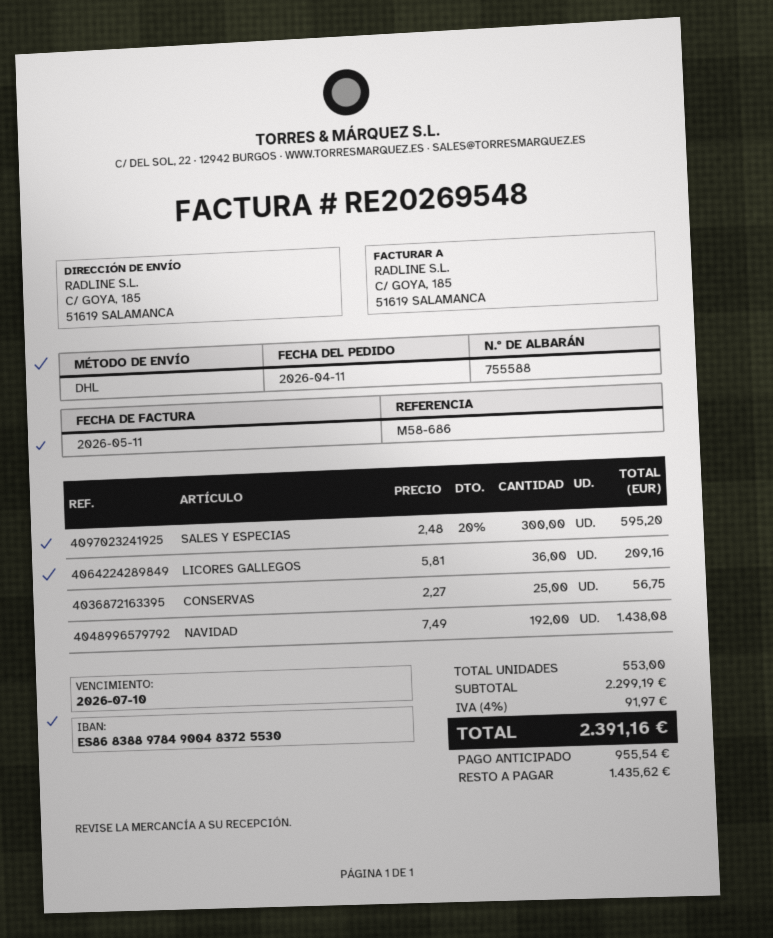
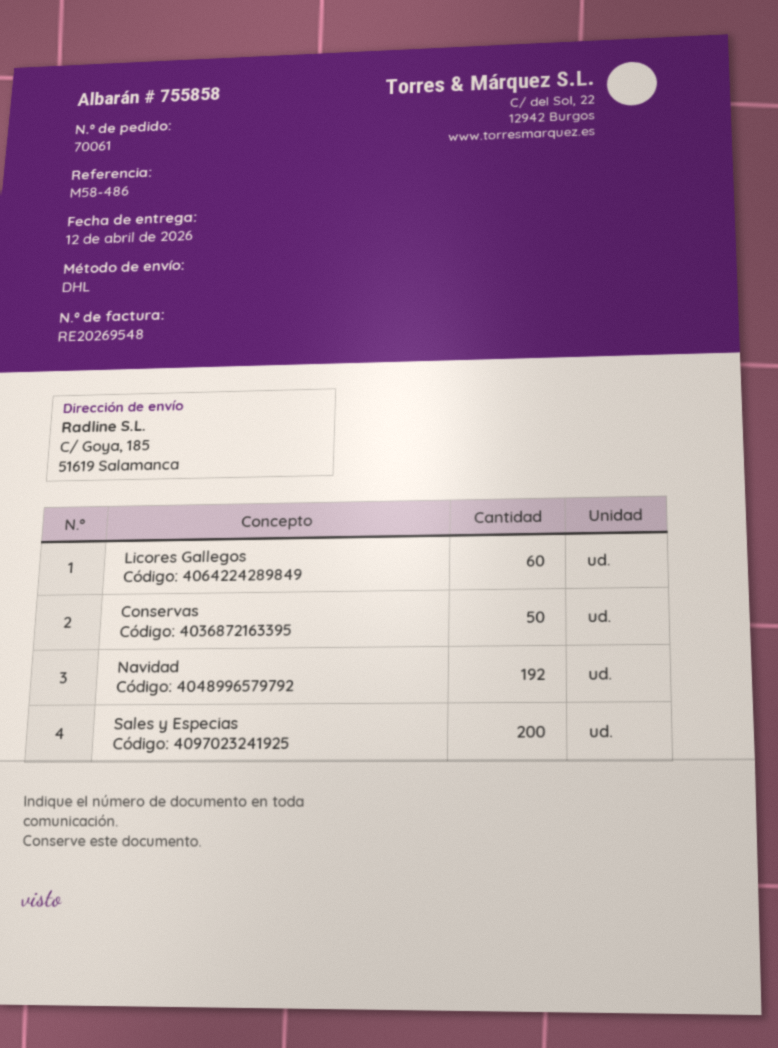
delivery note number: 755588 -> 755858
reference: M58-686 -> M58-486
SALES Y ESPECIAS: 300 -> 200
LICORES GALLEGOS: 36 -> 60
CONSERVAS: 25 -> 50

